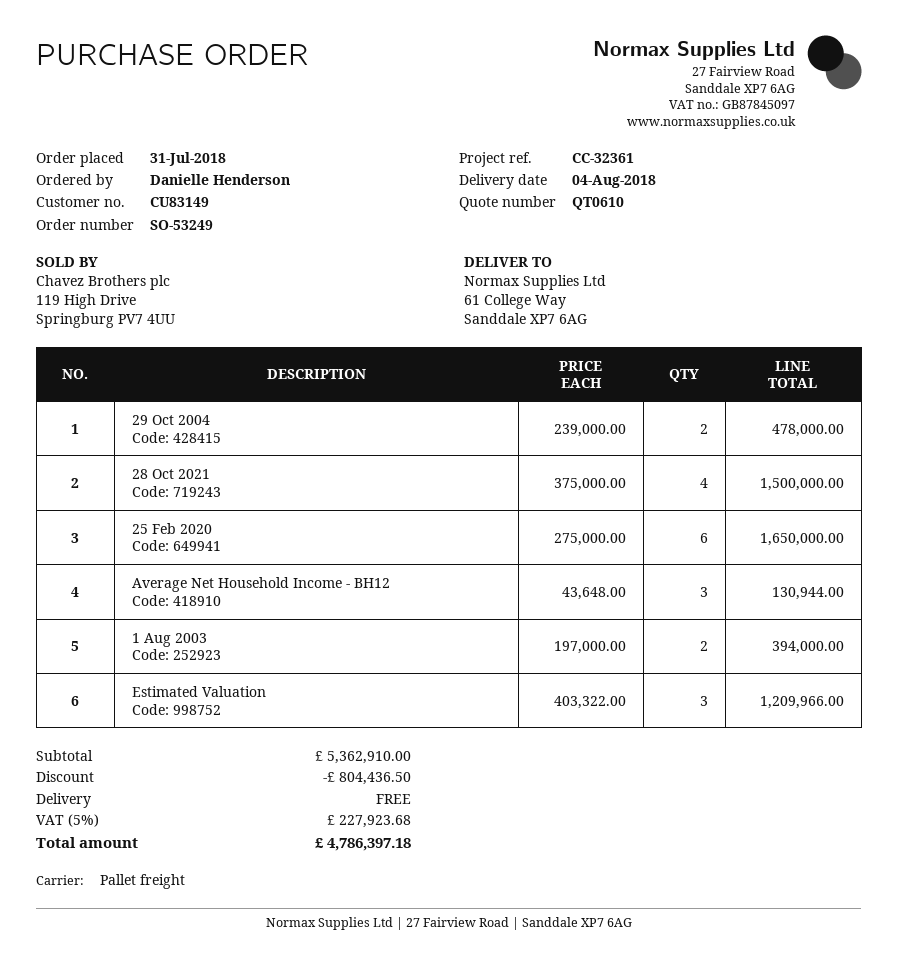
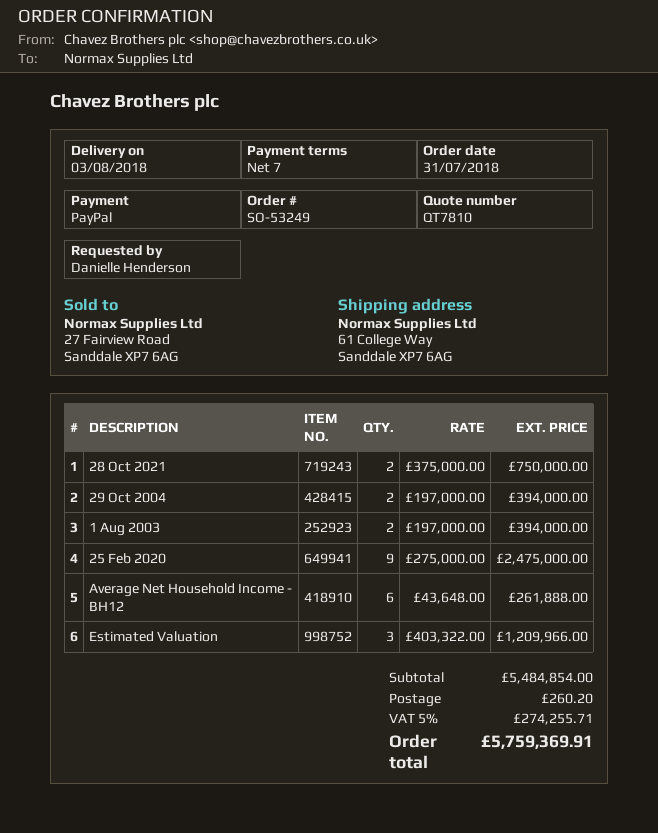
quote number: QT0610 -> QT7810
delivery date: 2018-08-04 -> 2018-08-03
29 Oct 2004: 2 x 239000.00 = 478000.00 -> 2 x 197000.00 = 394000.00
28 Oct 2021: 4 x 375000.00 = 1500000.00 -> 2 x 375000.00 = 750000.00
25 Feb 2020: 6 x 275000.00 = 1650000.00 -> 9 x 275000.00 = 2475000.00
Average Net Household Income - BH12: 3 x 43648.00 = 130944.00 -> 6 x 43648.00 = 261888.00
subtotal: 5362910.00 -> 5484854.00
discount: 804436.50 -> none
shipping: 0.00 -> 260.20
tax: 5% = 227923.68 -> 5% = 274255.71
total: 4786397.18 -> 5759369.91

